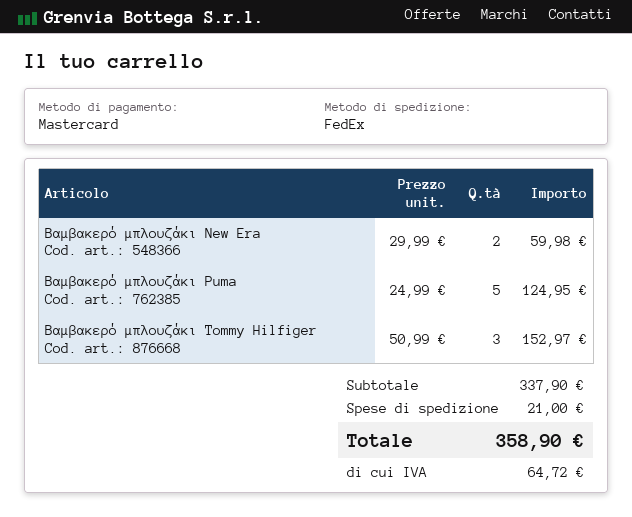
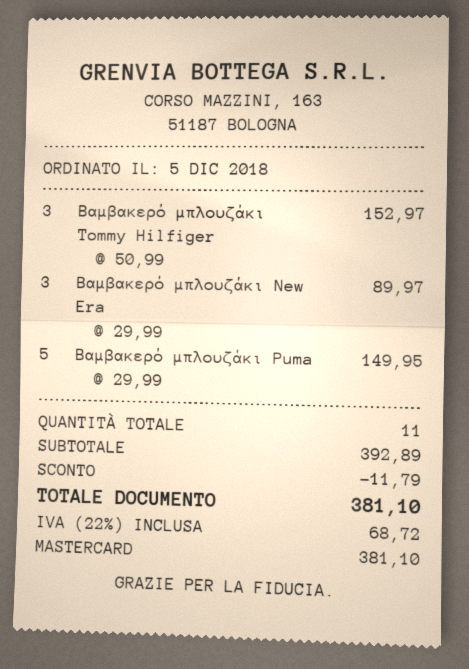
Βαμβακερό μπλουζάκι New Era: 2 x 29.99 = 59.98 -> 3 x 29.99 = 89.97
Βαμβακερό μπλουζάκι Puma: 5 x 24.99 = 124.95 -> 5 x 29.99 = 149.95
subtotal: 337.90 -> 392.89
discount: none -> 11.79
shipping: 21.00 -> none
tax: 64.72 -> 68.72
total: 358.90 -> 381.10

